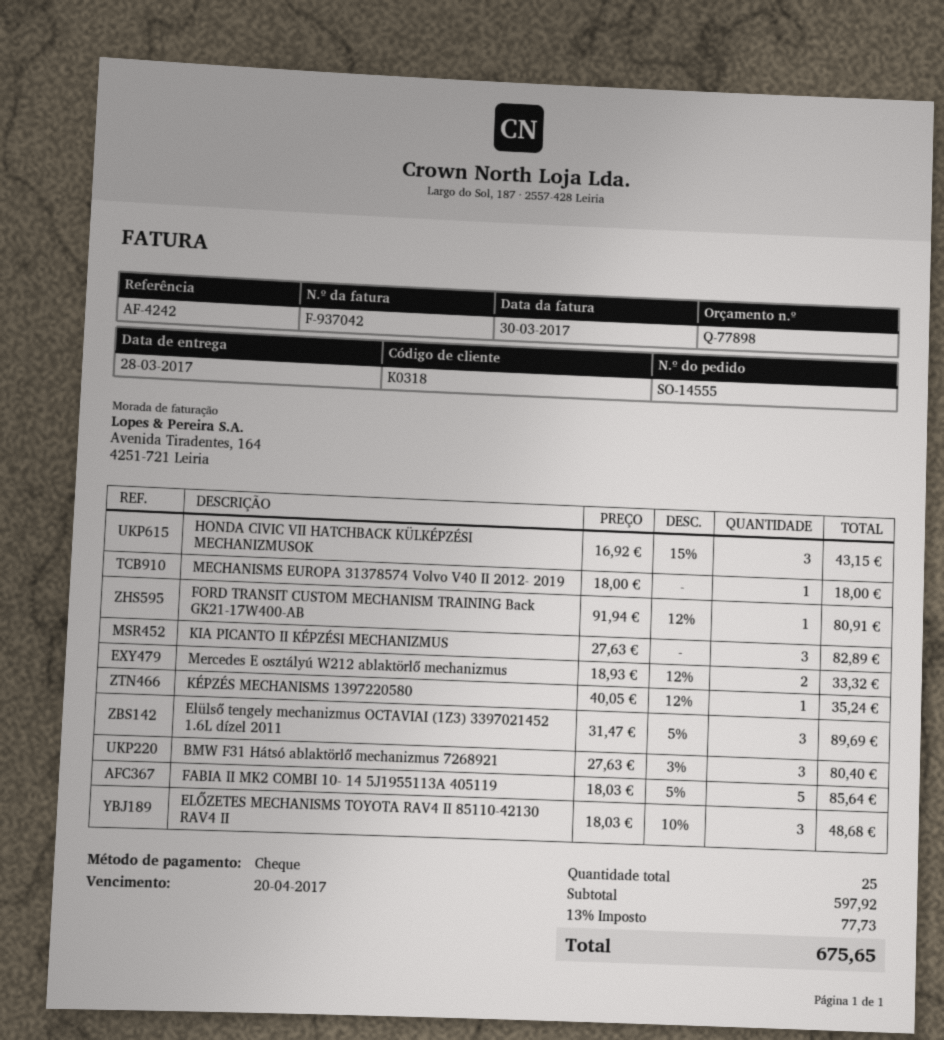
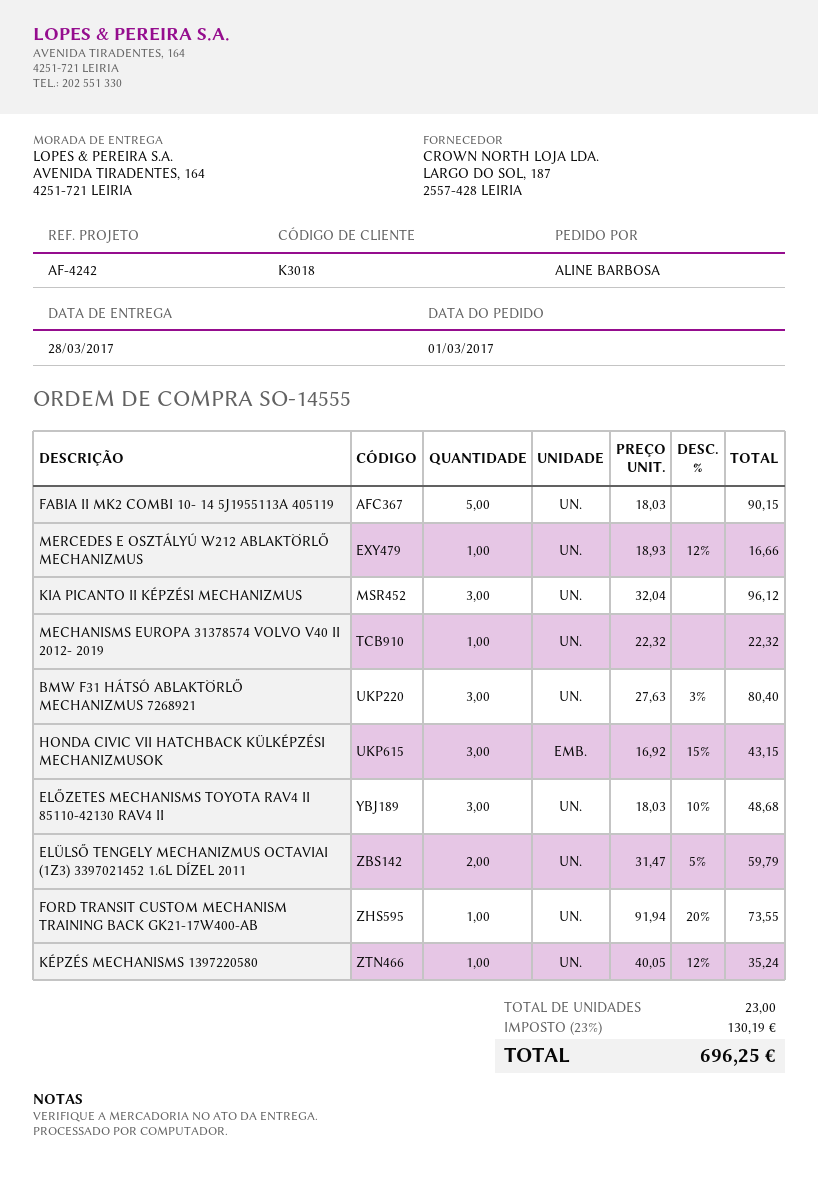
customer number: K0318 -> K3018
MECHANISMS EUROPA 31378574 Volvo V40 II 2012- 2019: 1 x 18.00 = 18.00 -> 1 x 22.32 = 22.32
FORD TRANSIT CUSTOM MECHANISM TRAINING Back GK21-17W400-AB: 1 x 91.94 - 12% = 80.91 -> 1 x 91.94 - 20% = 73.55
KIA PICANTO II KÉPZÉSI MECHANIZMUS: 3 x 27.63 = 82.89 -> 3 x 32.04 = 96.12
Mercedes E osztályú W212 ablaktörlő mechanizmus: 2 x 18.93 - 12% = 33.32 -> 1 x 18.93 - 12% = 16.66
Elülső tengely mechanizmus OCTAVIAI (1Z3) 3397021452 1.6L dízel 2011: 3 x 31.47 - 5% = 89.69 -> 2 x 31.47 - 5% = 59.79
FABIA II MK2 COMBI 10- 14 5J1955113A 405119: 5 x 18.03 - 5% = 85.64 -> 5 x 18.03 = 90.15
total quantity: 25 -> 23
tax: 13% = 77.73 -> 23% = 130.19
total: 675.65 -> 696.25

